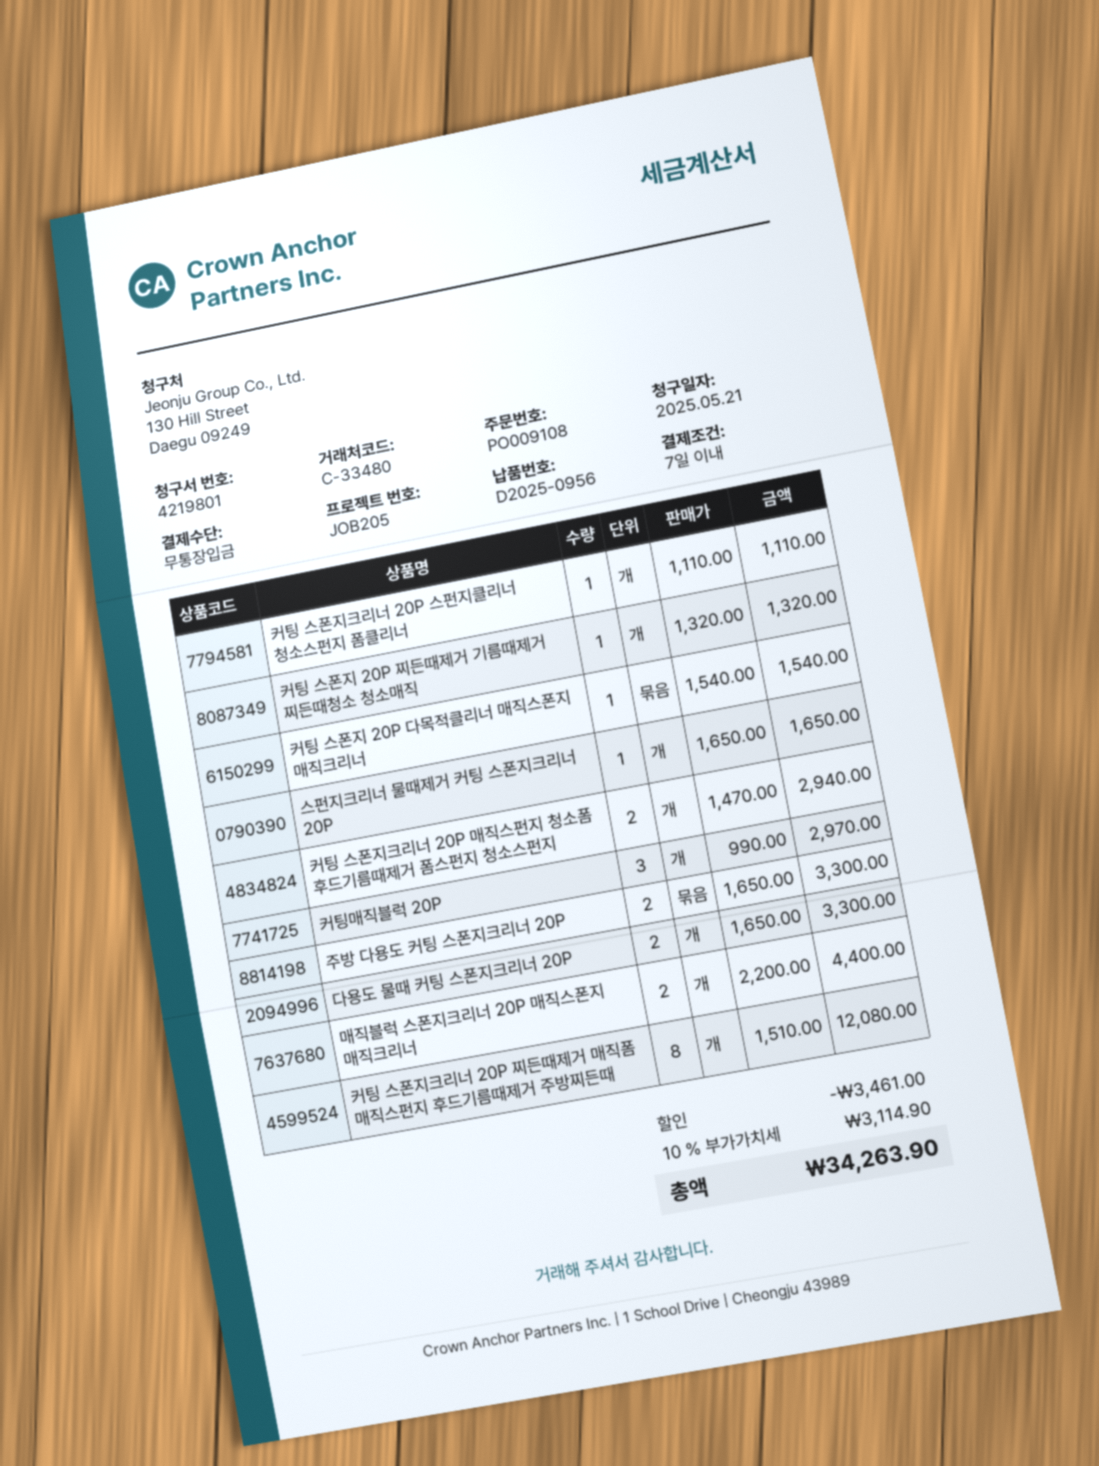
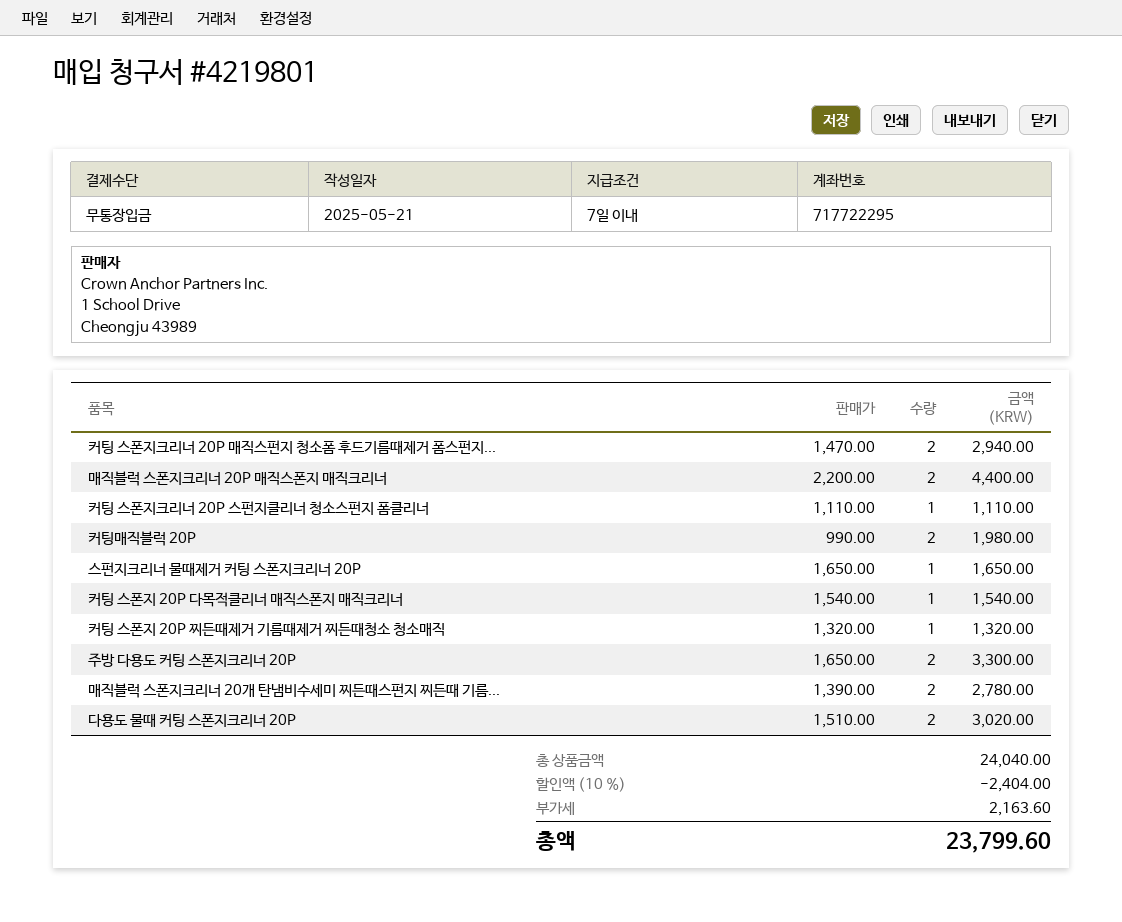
커팅매직블럭 20P: 3 x 990.00 = 2970.00 -> 2 x 990.00 = 1980.00
다용도 물때 커팅 스폰지크리너 20P: 2 x 1650.00 = 3300.00 -> 2 x 1510.00 = 3020.00
커팅 스폰지크리너 20P 찌든때제거 매직폼 매직스펀지 후드기름때제거 주방찌든때: 8 x 1510.00 = 12080.00 -> none
매직블럭 스폰지크리너 20개 탄냄비수세미 찌든때스펀지 찌든때 기름...: none -> 2 x 1390.00 = 2780.00
discount: 3461.00 -> 2404.00
tax: 3114.90 -> 2163.60
total: 34263.90 -> 23799.60

